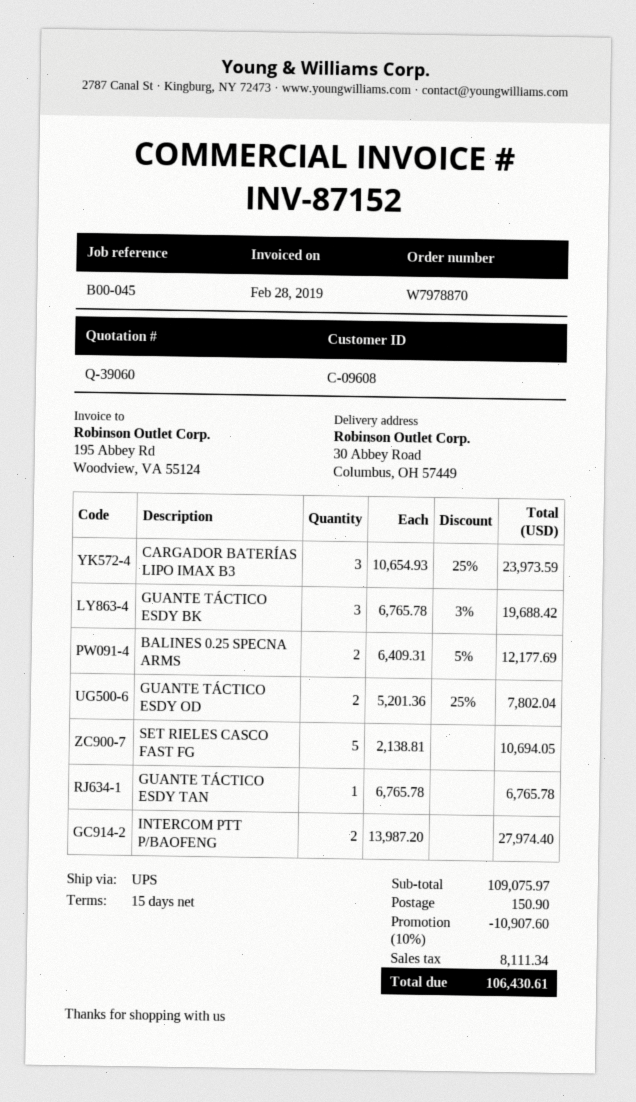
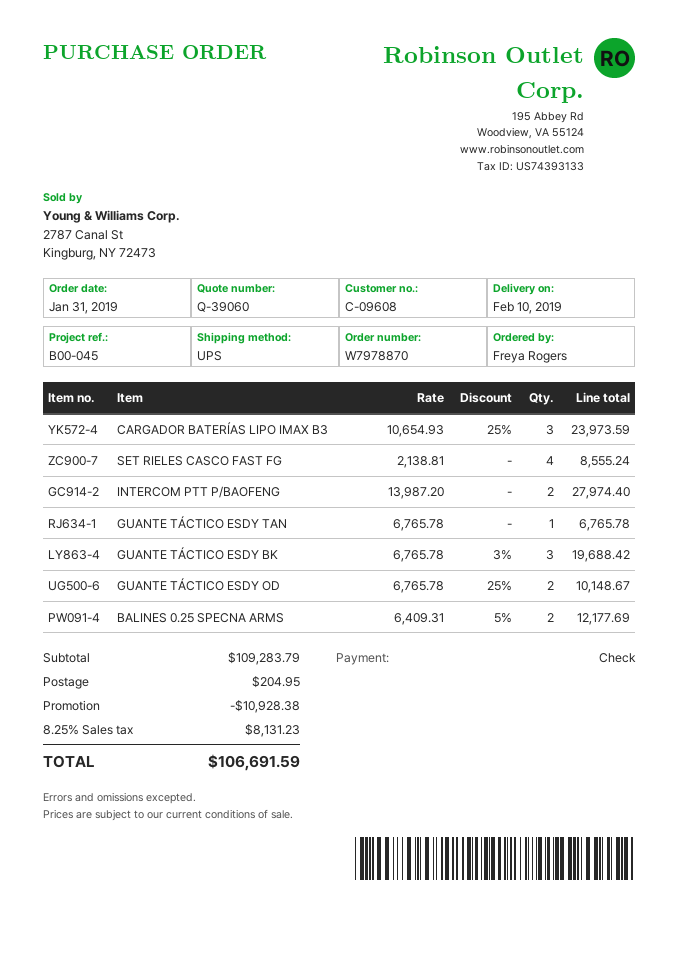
GUANTE TÁCTICO ESDY OD: 2 x 5201.36 - 25% = 7802.04 -> 2 x 6765.78 - 25% = 10148.67
SET RIELES CASCO FAST FG: 5 x 2138.81 = 10694.05 -> 4 x 2138.81 = 8555.24
subtotal: 109075.97 -> 109283.79
discount: 10907.60 -> 10928.38
shipping: 150.90 -> 204.95
tax: 8111.34 -> 8131.23
total: 106430.61 -> 106691.59

